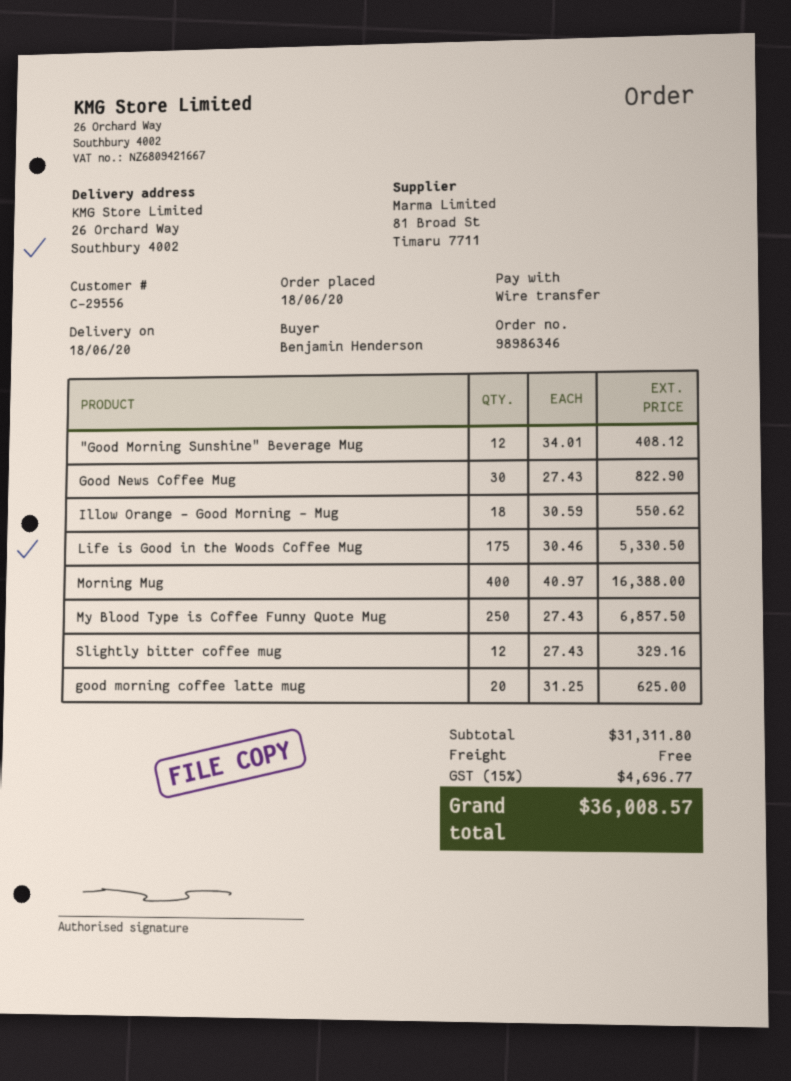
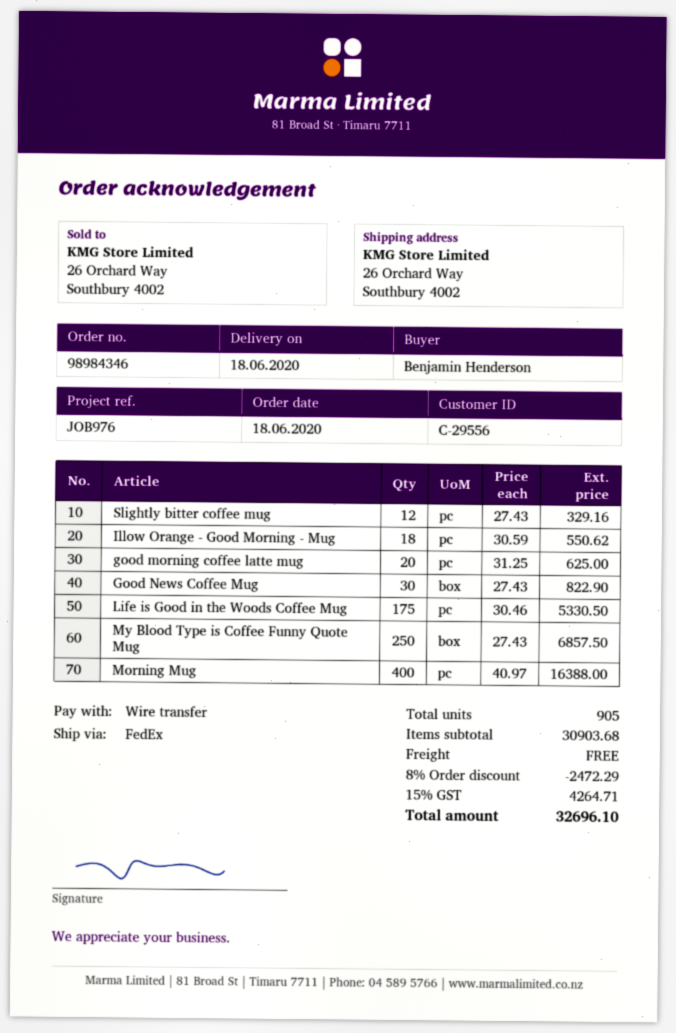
order number: 98986346 -> 98984346
"Good Morning Sunshine" Beverage Mug: 12 x 34.01 = 408.12 -> none
subtotal: 31311.80 -> 30903.68
discount: none -> 8% = 2472.29
tax: 15% = 4696.77 -> 15% = 4264.71
total: 36008.57 -> 32696.10

